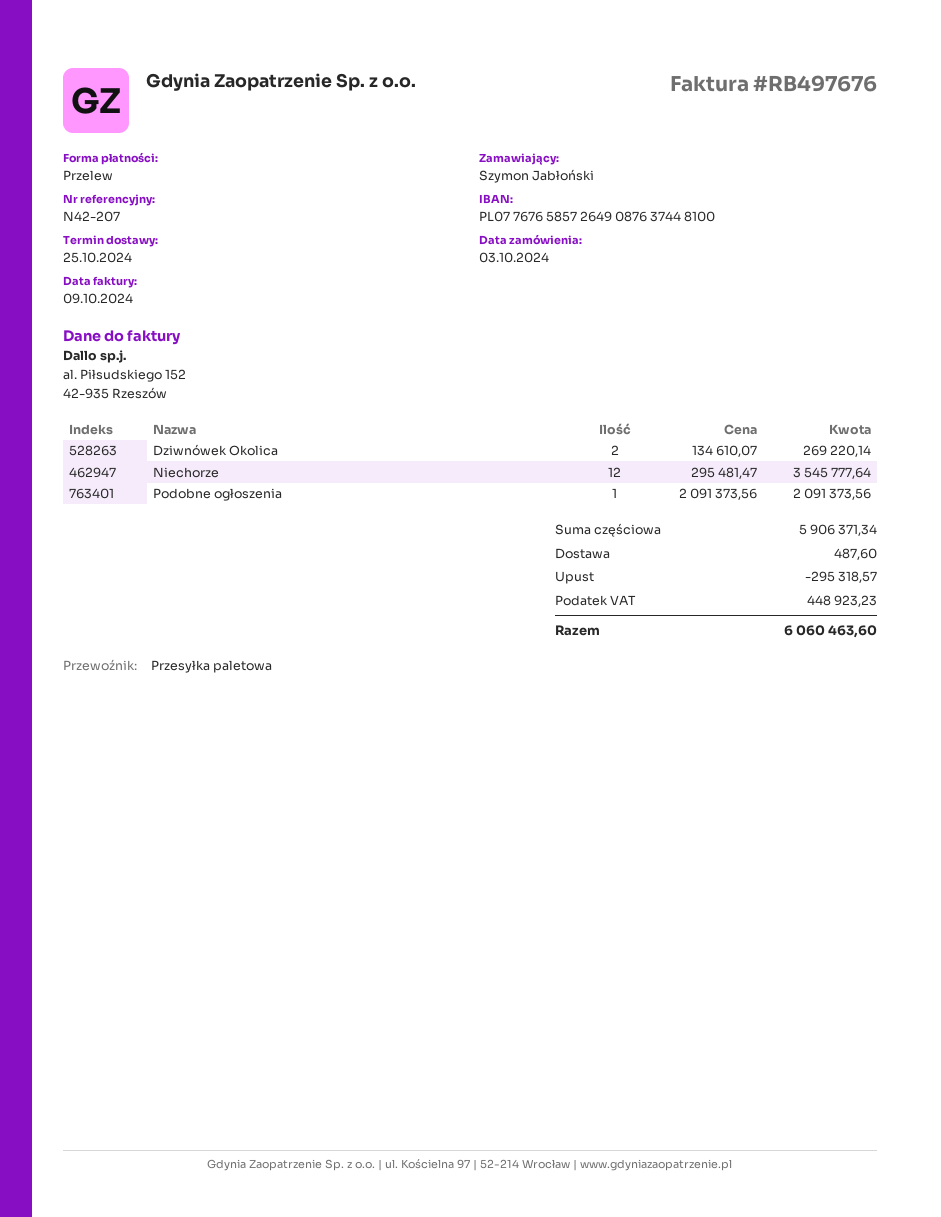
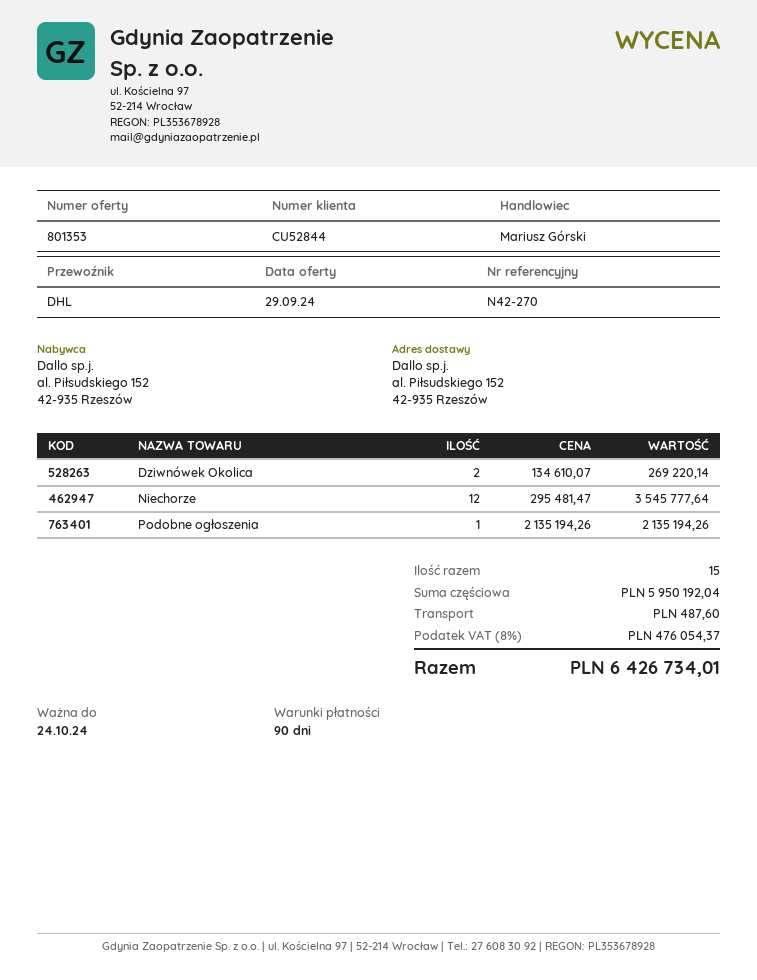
reference: N42-207 -> N42-270
shipping method: pallet freight -> DHL
Podobne ogłoszenia: 1 x 2091373.56 = 2091373.56 -> 1 x 2135194.26 = 2135194.26
subtotal: 5906371.34 -> 5950192.04
discount: 295318.57 -> none
tax: 448923.23 -> 476054.37
total: 6060463.60 -> 6426734.01

